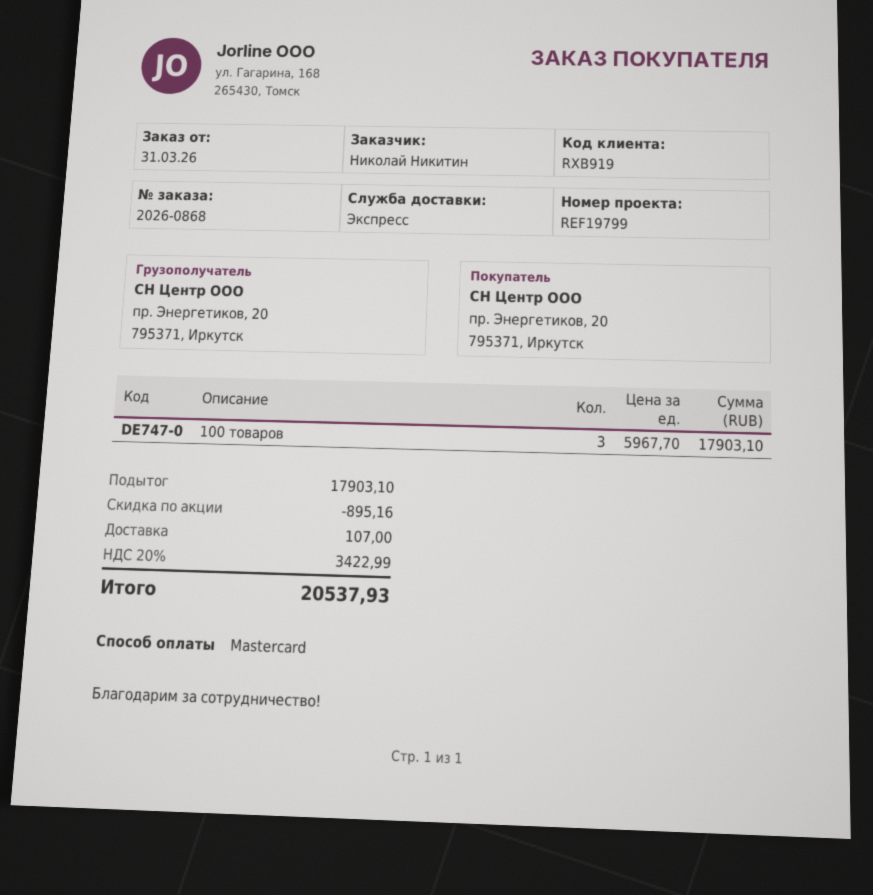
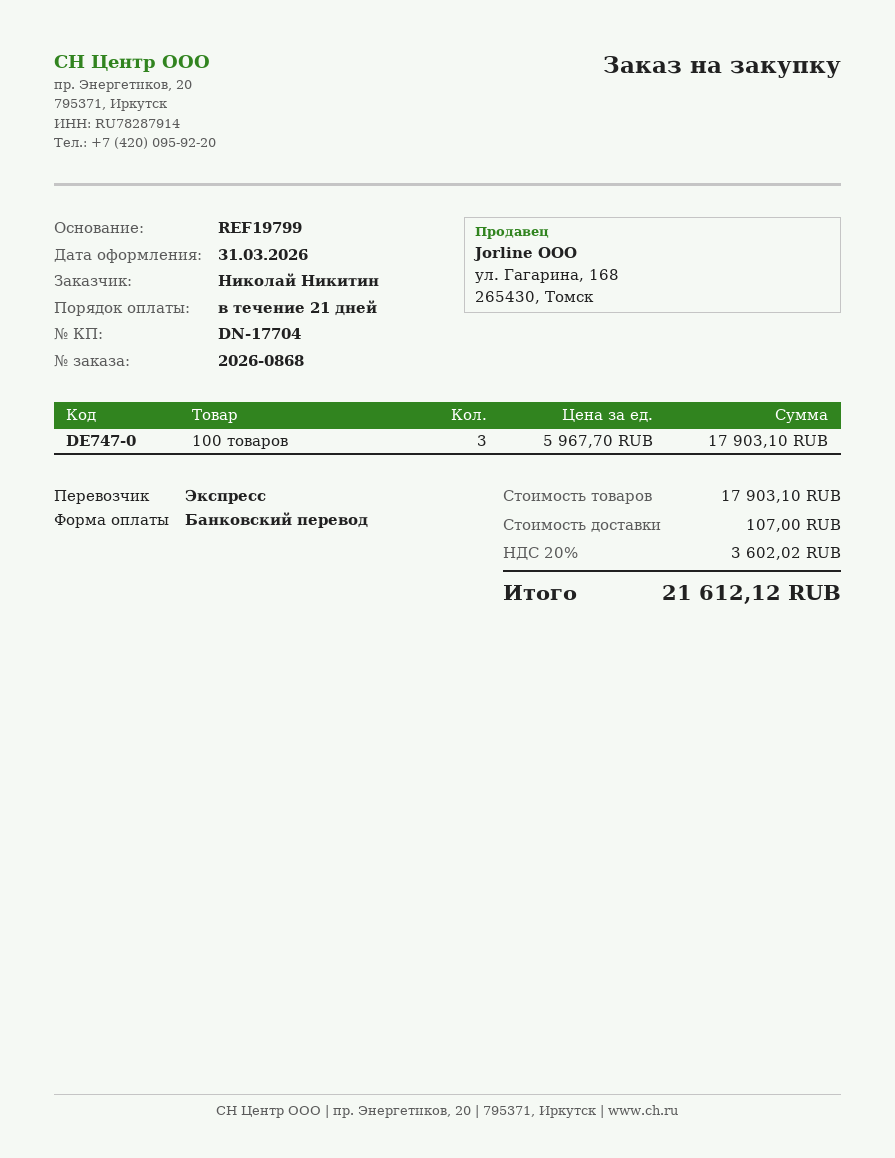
payment method: Mastercard -> bank transfer
discount: 895.16 -> none
tax: 20% = 3422.99 -> 20% = 3602.02
total: 20537.93 -> 21612.12

